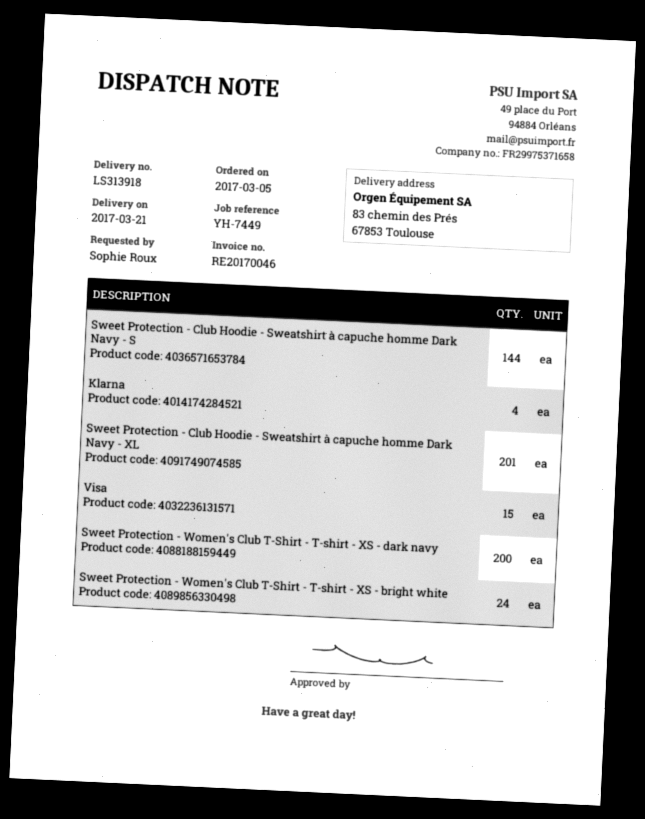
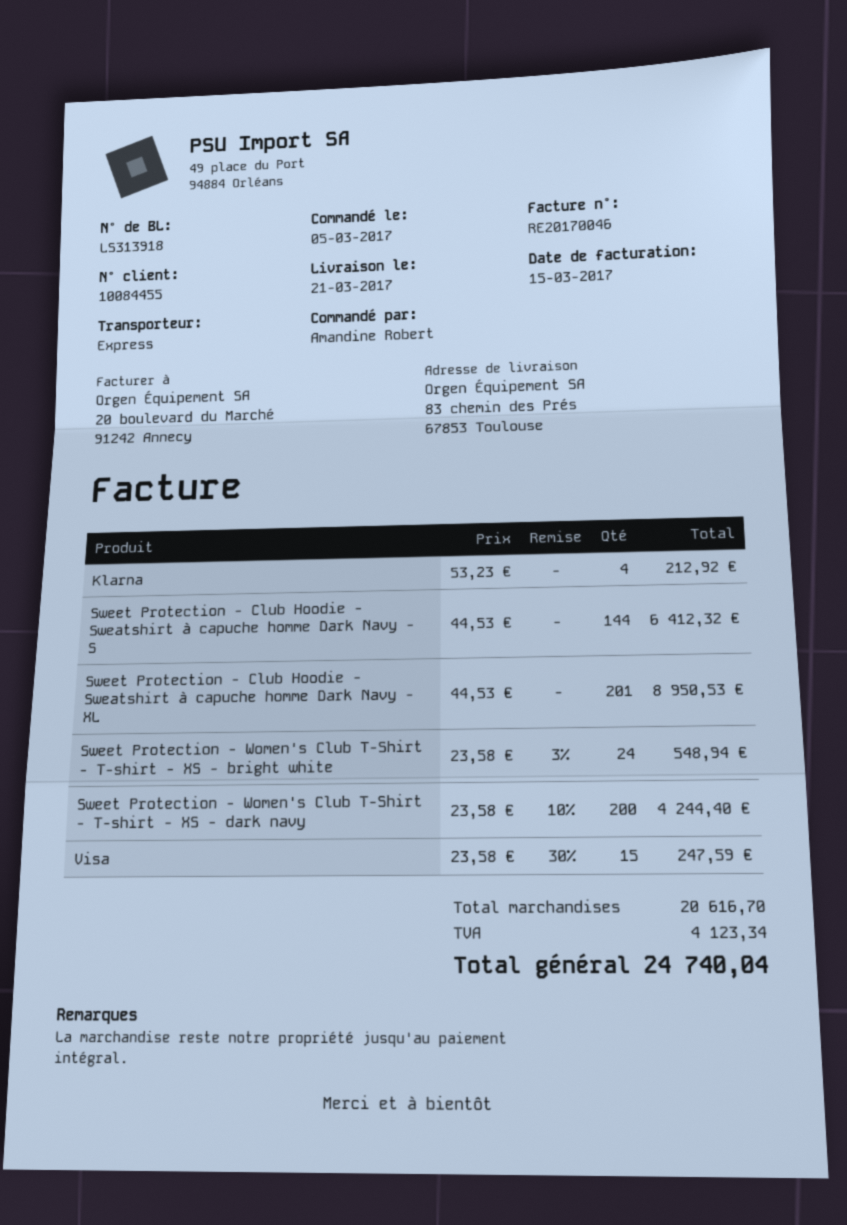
ordered by: Sophie Roux -> Amandine Robert

